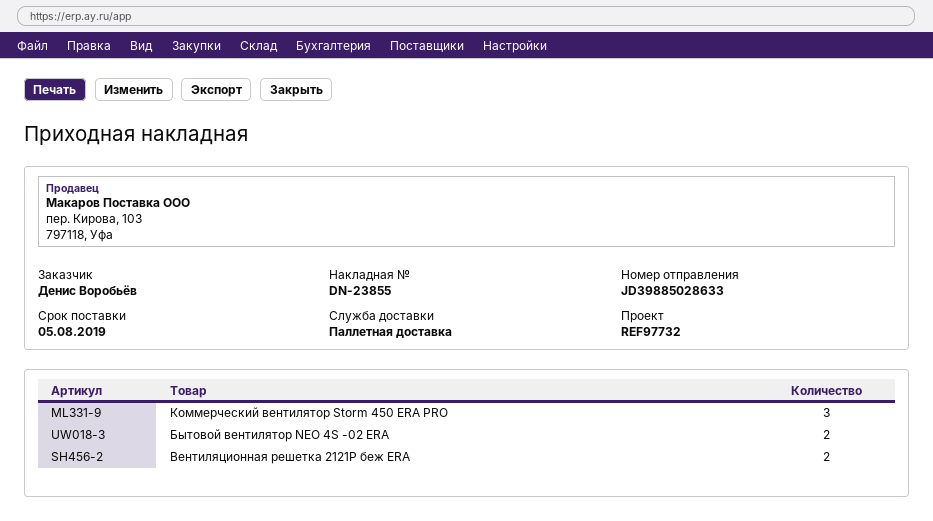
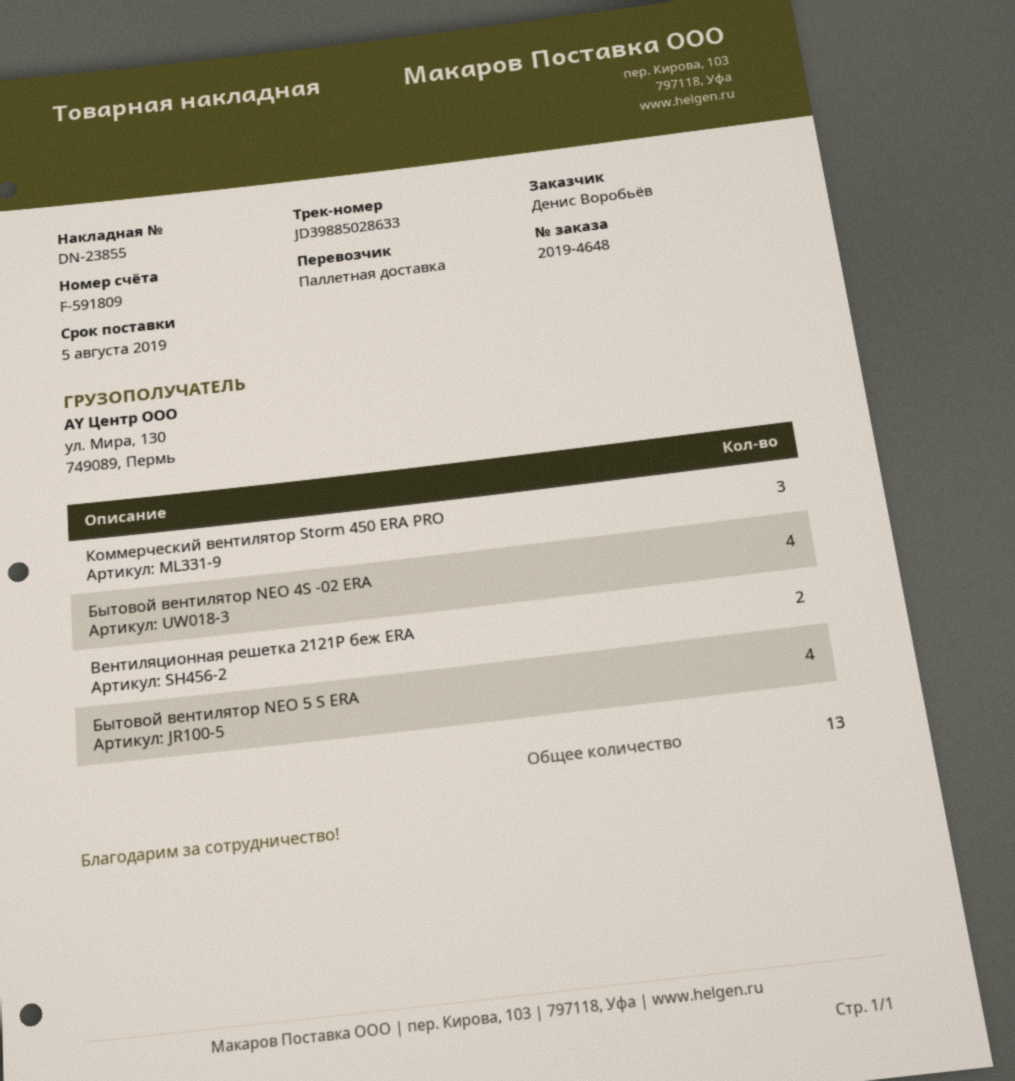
Бытовой вентилятор NEO 4S -02 ERA: 2 -> 4
Бытовой вентилятор NEO 5 S ERA: none -> 4

